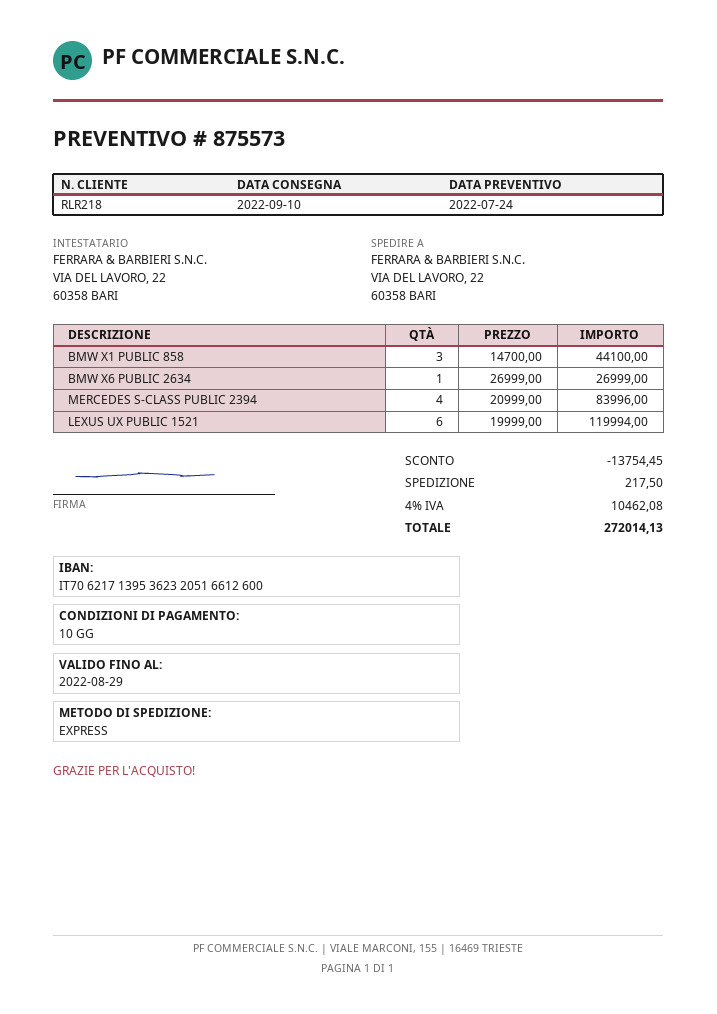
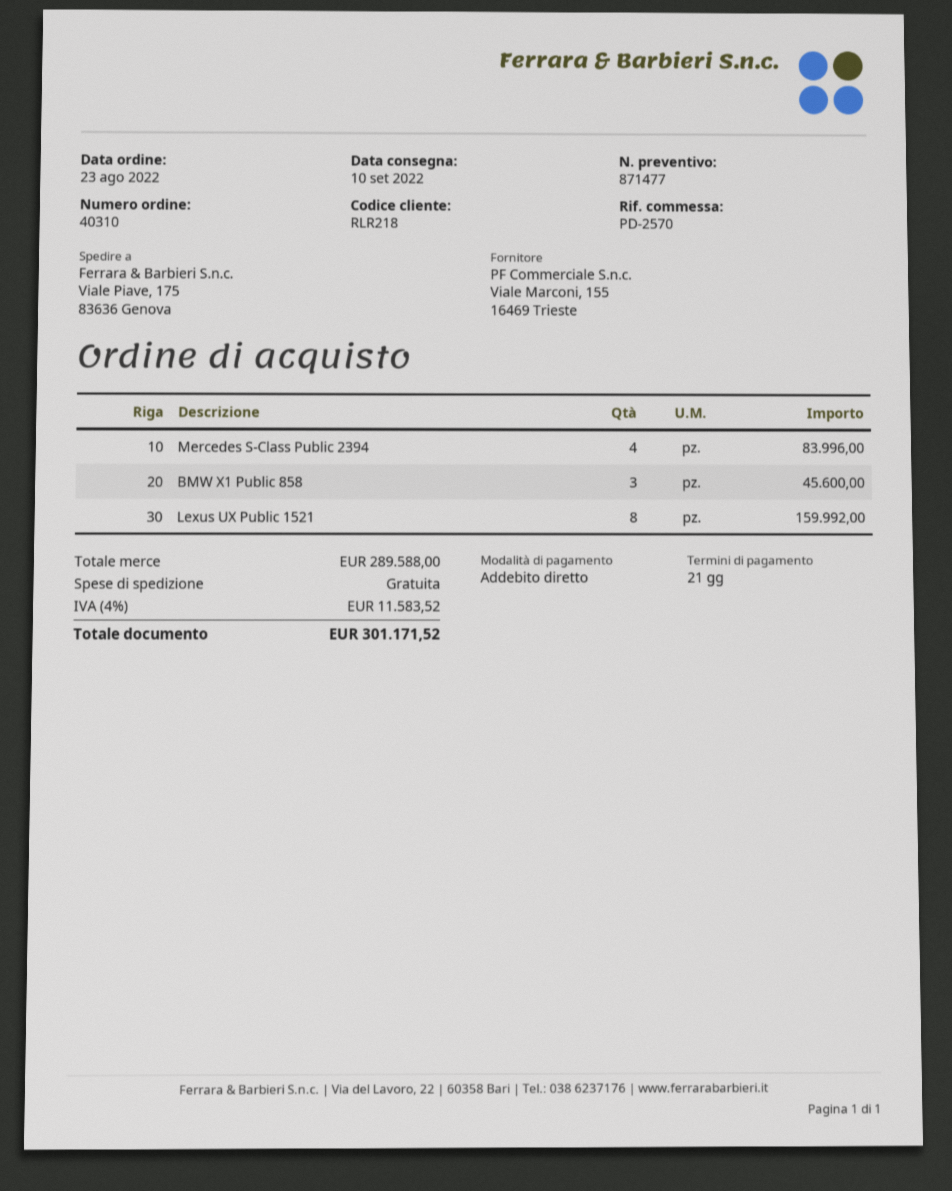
quote number: 875573 -> 871477
payment terms: 10 days -> 21 days
ship to: VIA DEL LAVORO, 22, 60358 BARI -> Viale Piave, 175, 83636 Genova
BMW X1 PUBLIC 858: 3 for 44100.00 -> 3 for 45600.00
BMW X6 PUBLIC 2634: 1 for 26999.00 -> none
LEXUS UX PUBLIC 1521: 6 for 119994.00 -> 8 for 159992.00
discount: 13754.45 -> none
shipping: 217.50 -> 0.00
tax: 4% = 10462.08 -> 4% = 11583.52
total: 272014.13 -> 301171.52

